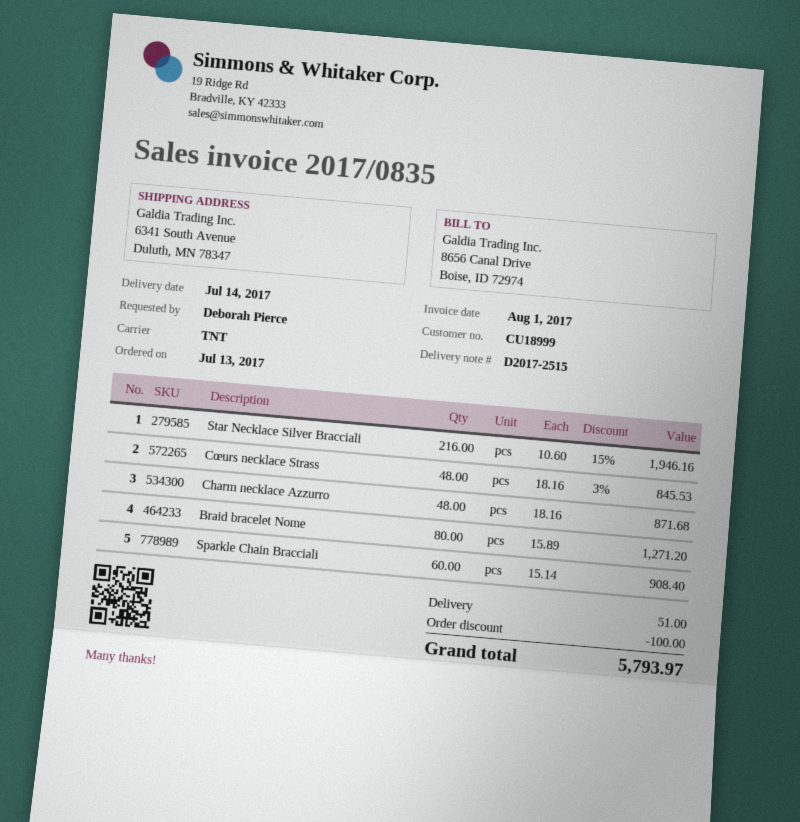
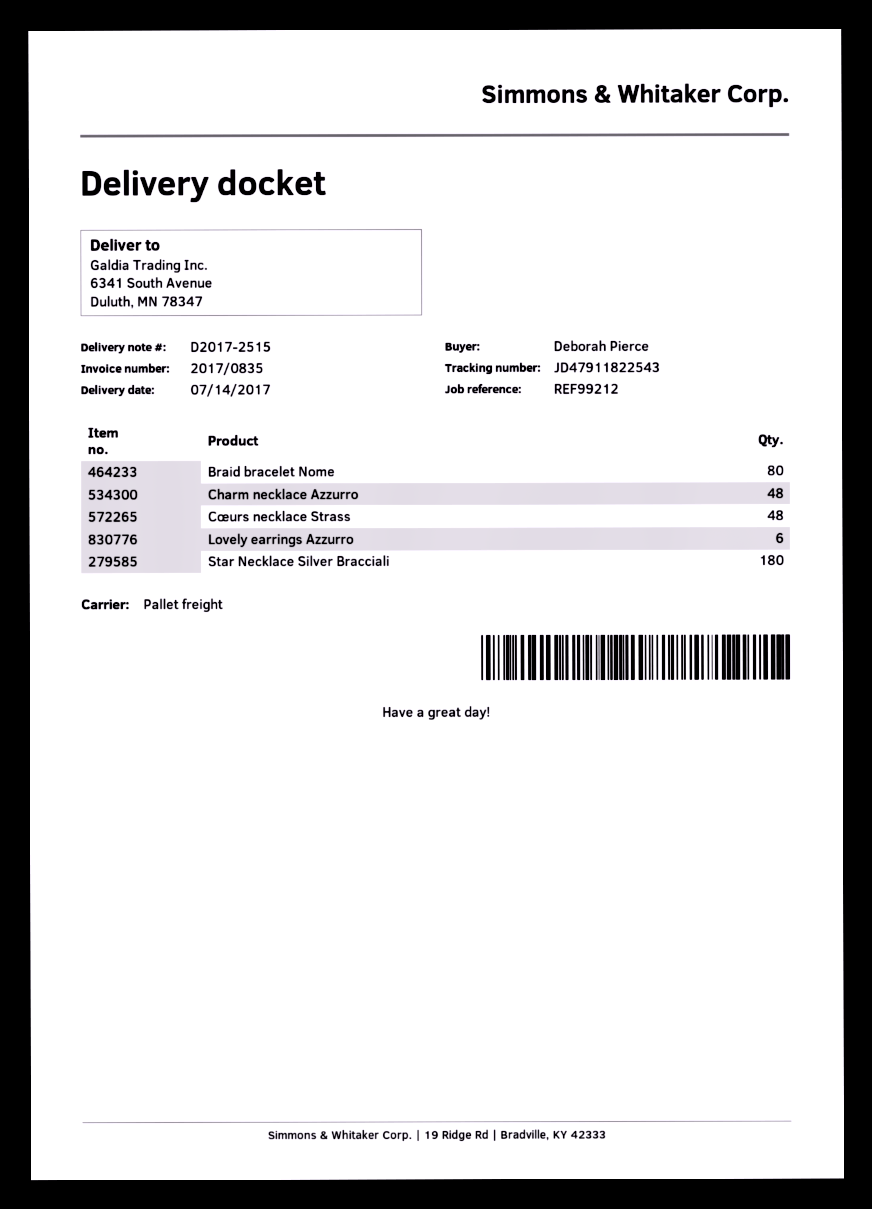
shipping method: TNT -> pallet freight
Star Necklace Silver Bracciali: 216 -> 180
Sparkle Chain Bracciali: 60 -> none
Lovely earrings Azzurro: none -> 6

